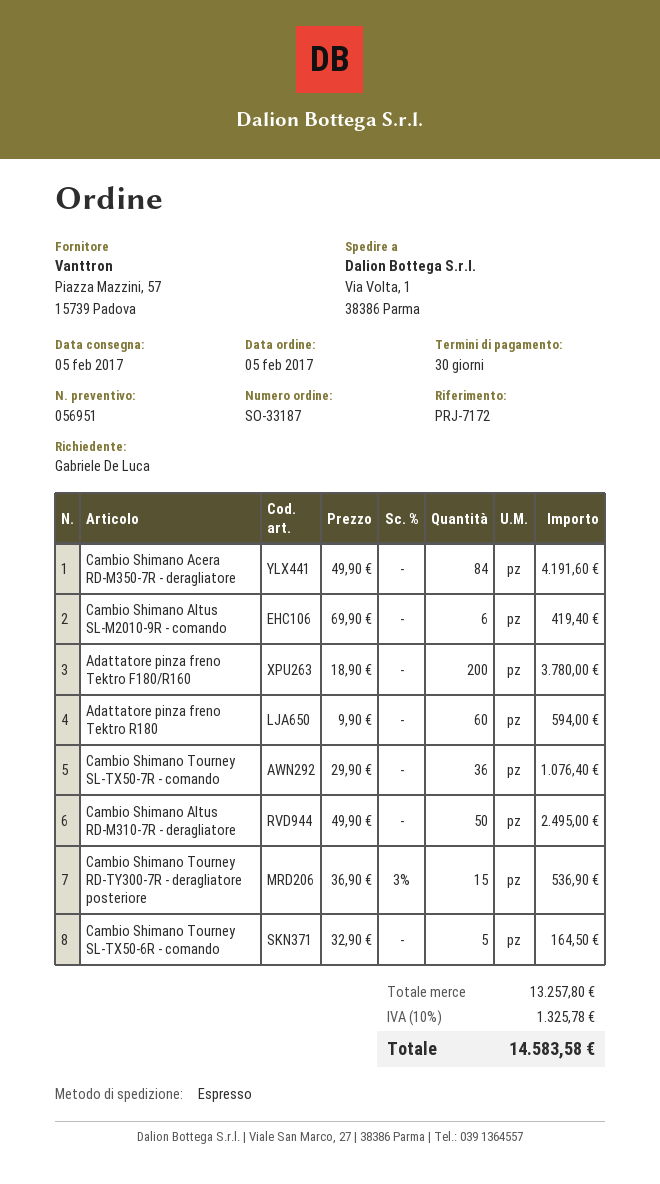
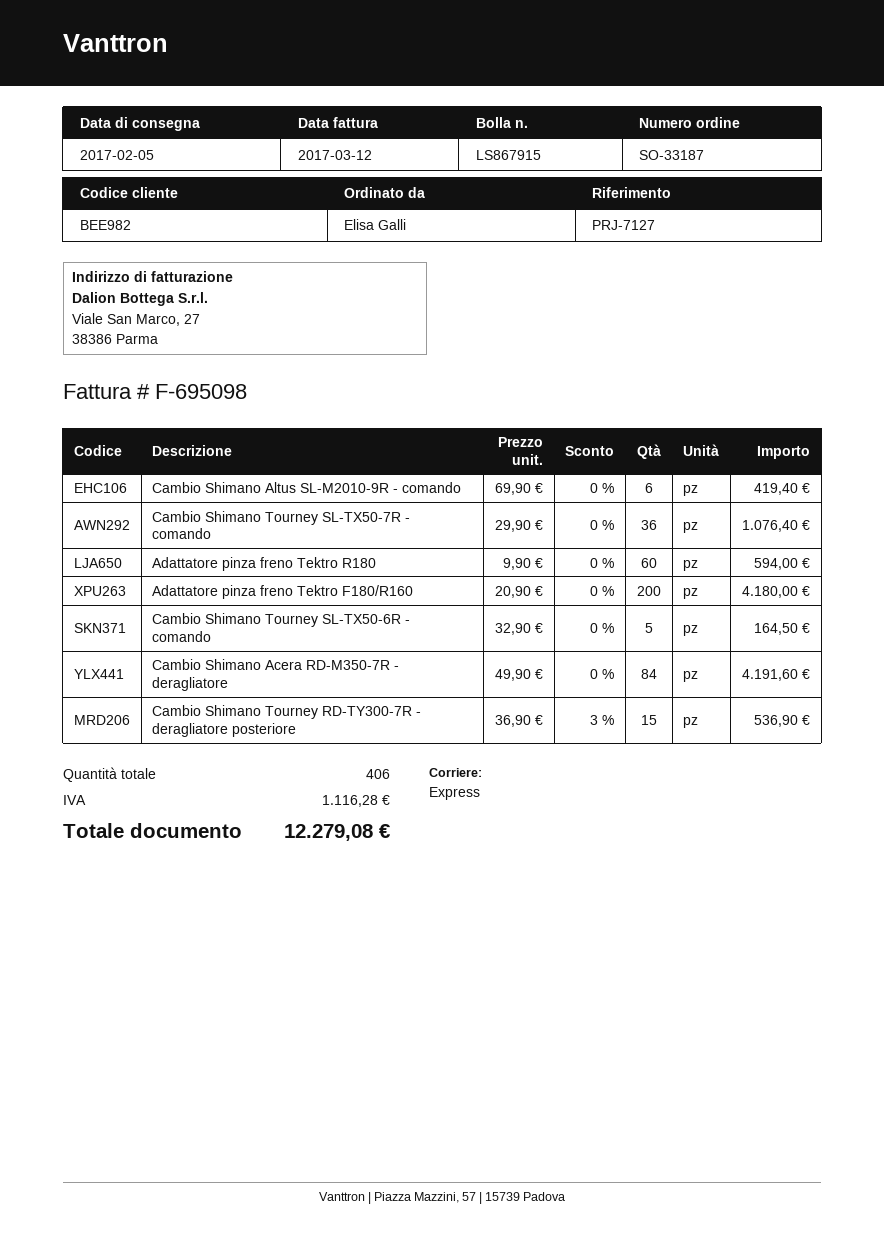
reference: PRJ-7172 -> PRJ-7127
ordered by: Gabriele De Luca -> Elisa Galli
Adattatore pinza freno Tektro F180/R160: 200 x 18.90 = 3780.00 -> 200 x 20.90 = 4180.00
Cambio Shimano Altus RD-M310-7R - deragliatore: 50 x 49.90 = 2495.00 -> none
tax: 1325.78 -> 1116.28
total: 14583.58 -> 12279.08

